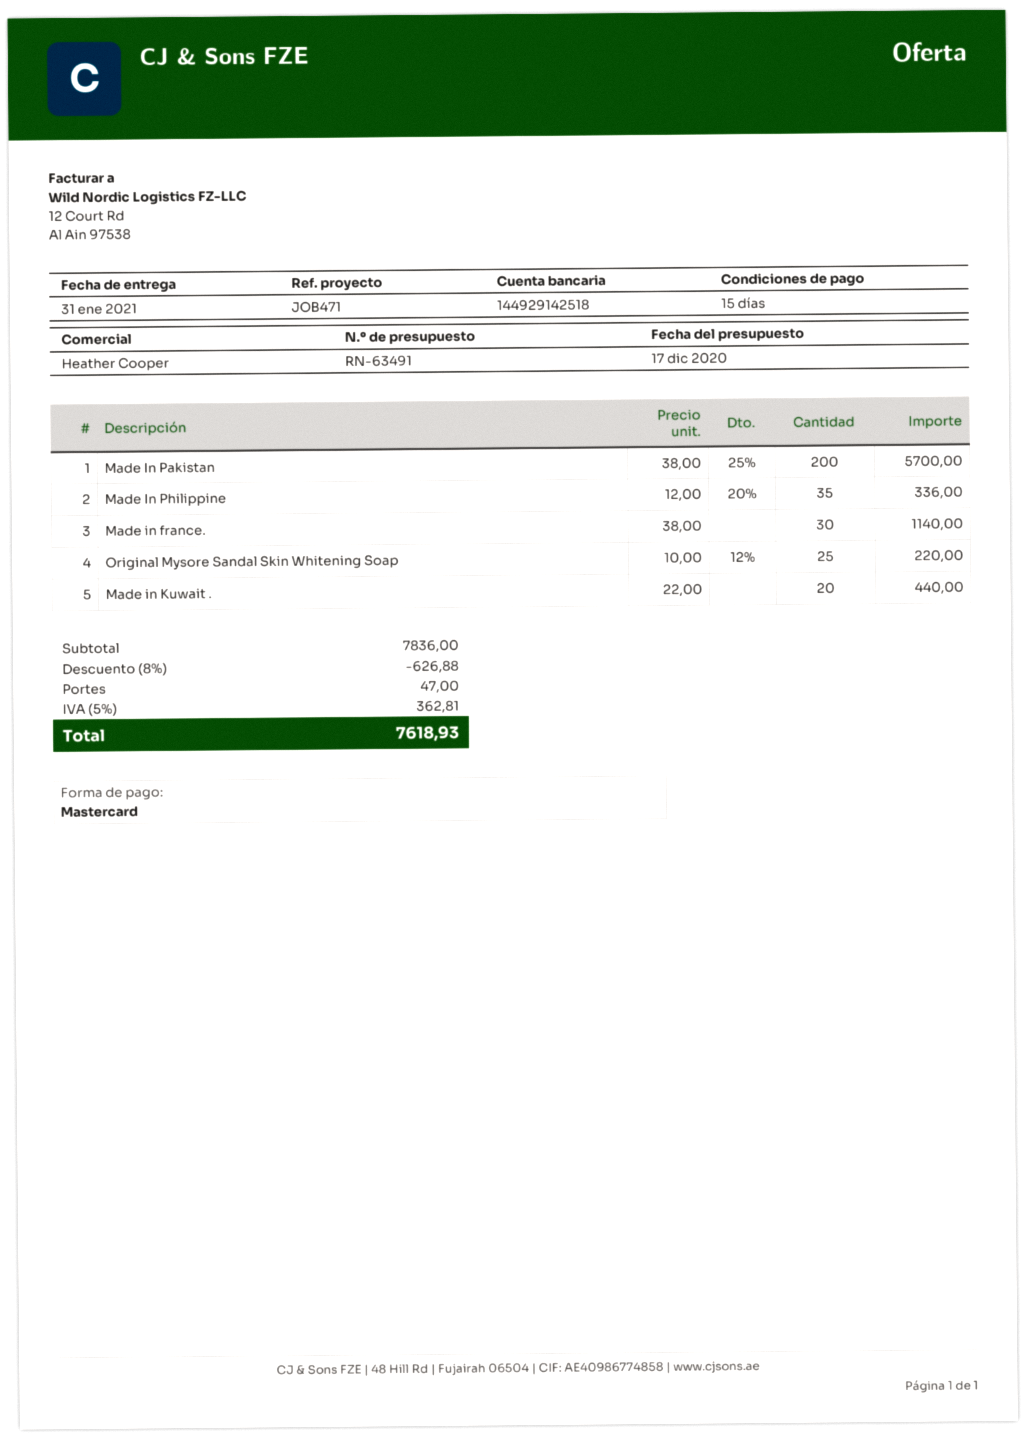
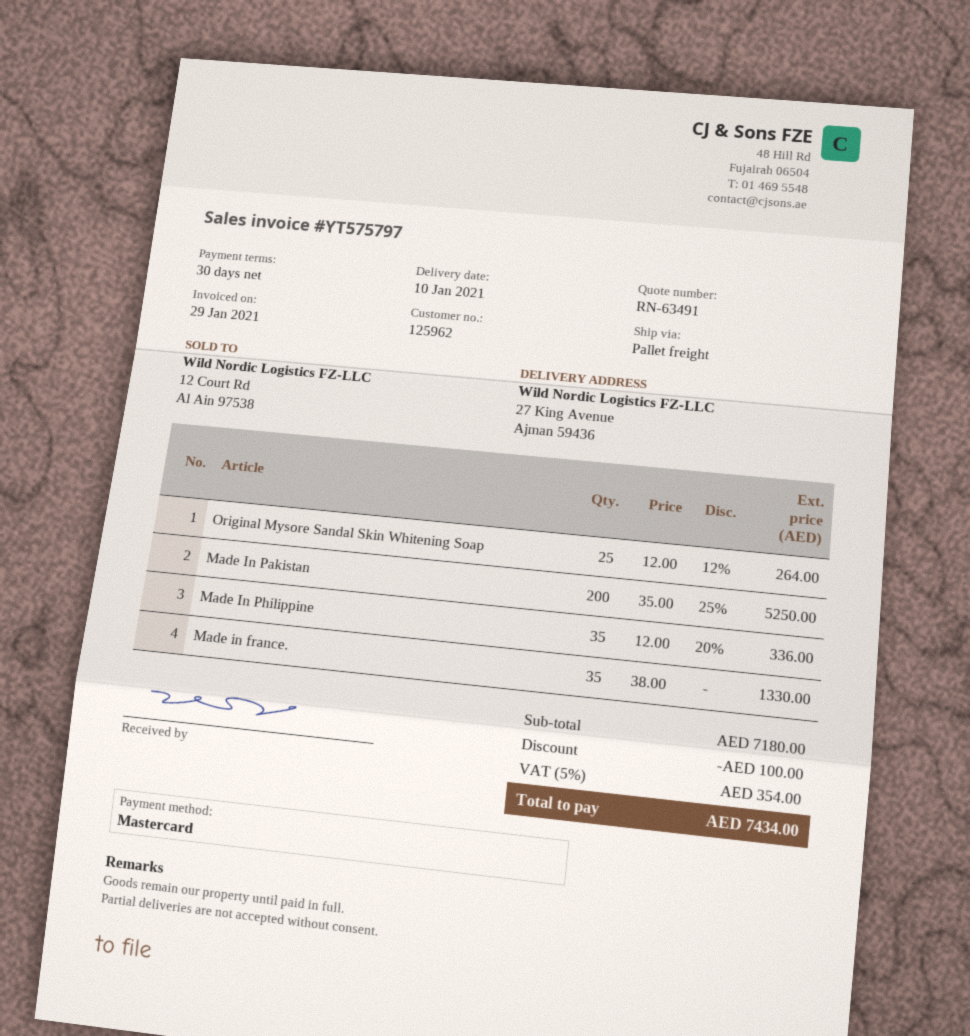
delivery date: 2021-01-31 -> 2021-01-10
payment terms: 15 days -> 30 days
Made In Pakistan: 200 x 38.00 - 25% = 5700.00 -> 200 x 35.00 - 25% = 5250.00
Made in france.: 30 x 38.00 = 1140.00 -> 35 x 38.00 = 1330.00
Original Mysore Sandal Skin Whitening Soap: 25 x 10.00 - 12% = 220.00 -> 25 x 12.00 - 12% = 264.00
Made in Kuwait .: 20 x 22.00 = 440.00 -> none
subtotal: 7836.00 -> 7180.00
discount: 626.88 -> 100.00
shipping: 47.00 -> none
tax: 5% = 362.81 -> 5% = 354.00
total: 7618.93 -> 7434.00

